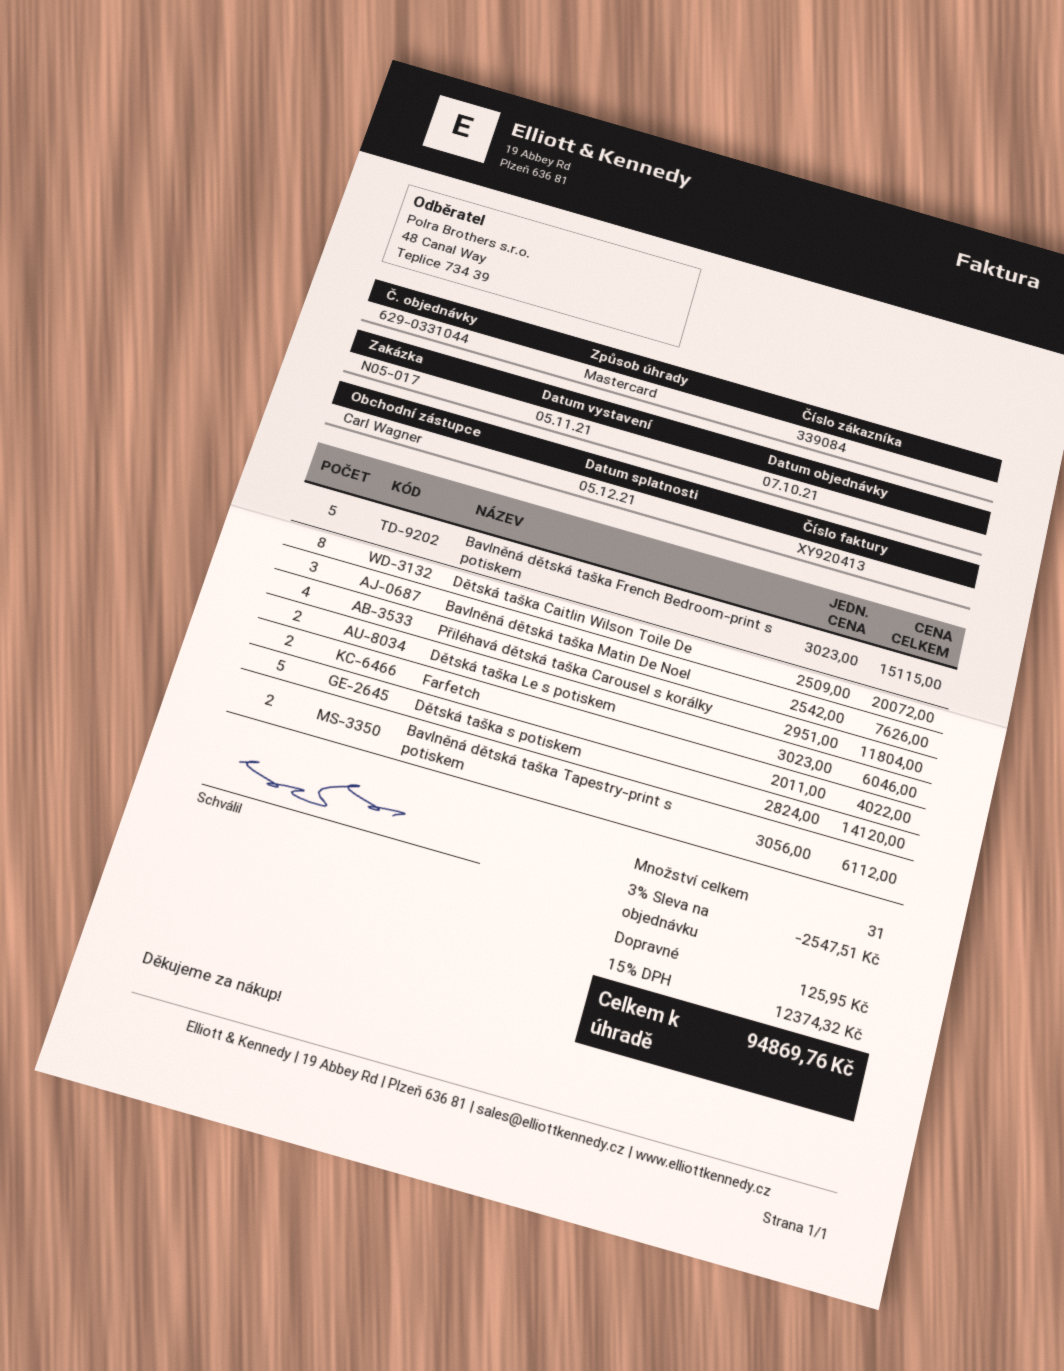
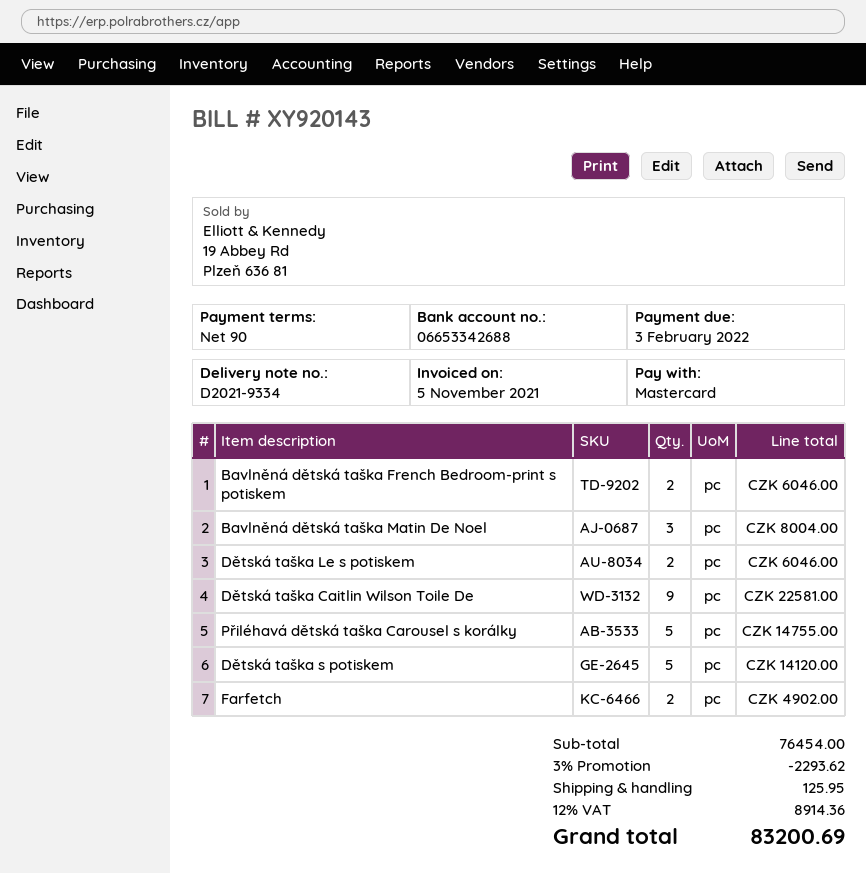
invoice number: XY920413 -> XY920143
due date: 2021-12-05 -> 2022-02-03
Bavlněná dětská taška French Bedroom-print s potiskem: 5 for 15115.00 -> 2 for 6046.00
Dětská taška Caitlin Wilson Toile De: 8 for 20072.00 -> 9 for 22581.00
Bavlněná dětská taška Matin De Noel: 3 for 7626.00 -> 3 for 8004.00
Přiléhavá dětská taška Carousel s korálky: 4 for 11804.00 -> 5 for 14755.00
Farfetch: 2 for 4022.00 -> 2 for 4902.00
Bavlněná dětská taška Tapestry-print s potiskem: 2 for 6112.00 -> none
discount: 3% = 2547.51 -> 3% = 2293.62
tax: 15% = 12374.32 -> 12% = 8914.36
total: 94869.76 -> 83200.69

